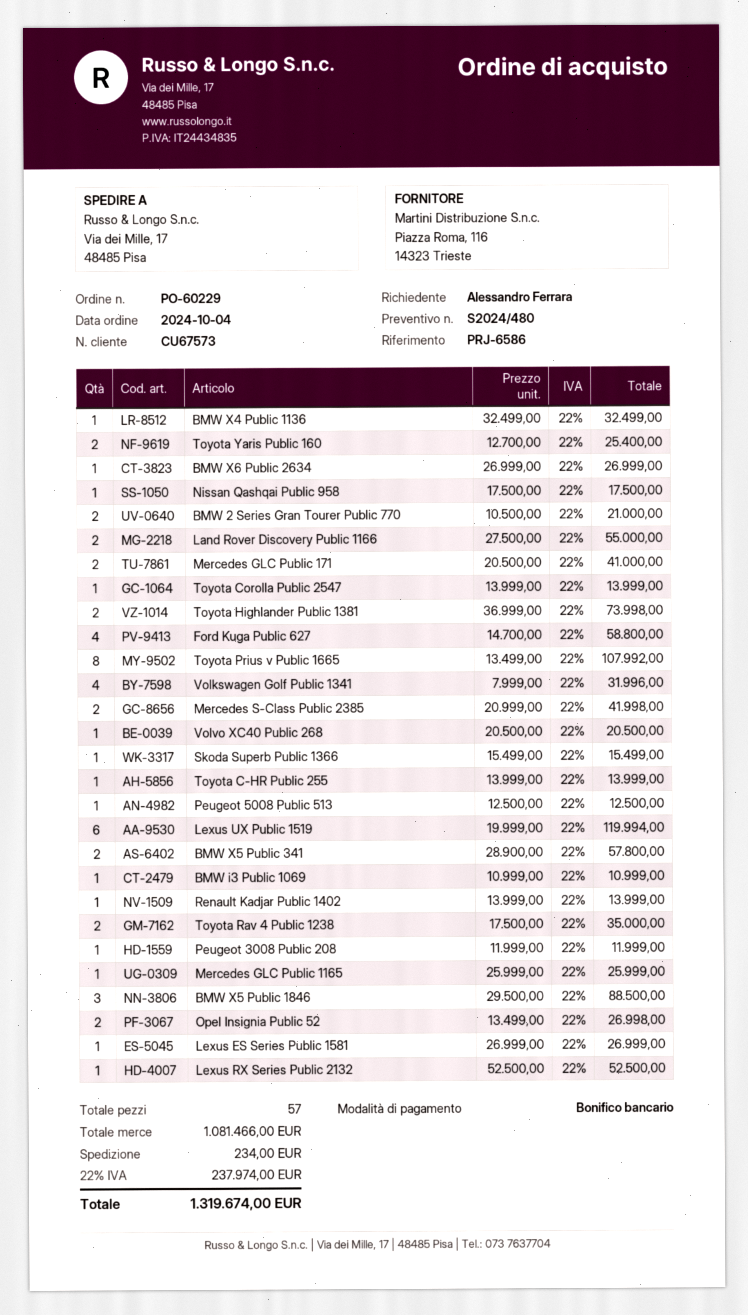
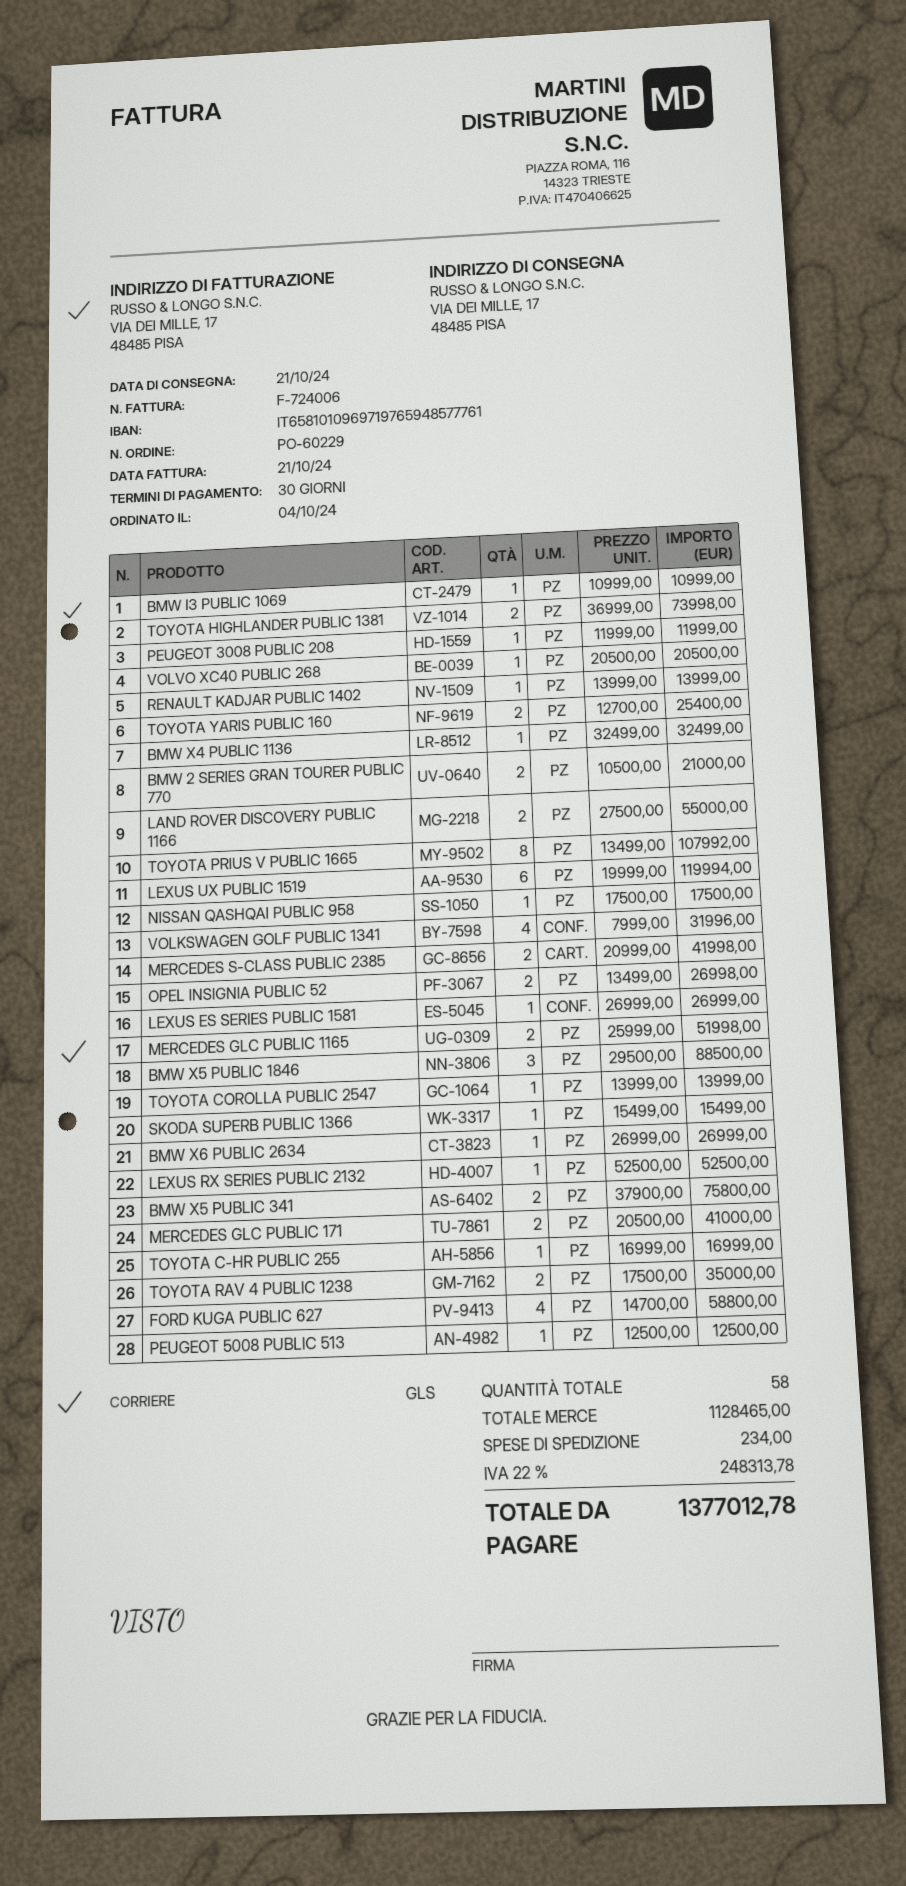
Toyota C-HR Public 255: 1 x 13999.00 = 13999.00 -> 1 x 16999.00 = 16999.00
BMW X5 Public 341: 2 x 28900.00 = 57800.00 -> 2 x 37900.00 = 75800.00
Mercedes GLC Public 1165: 1 x 25999.00 = 25999.00 -> 2 x 25999.00 = 51998.00
total quantity: 57 -> 58
subtotal: 1081466.00 -> 1128465.00
tax: 22% = 237974.00 -> 22% = 248313.78
total: 1319674.00 -> 1377012.78

